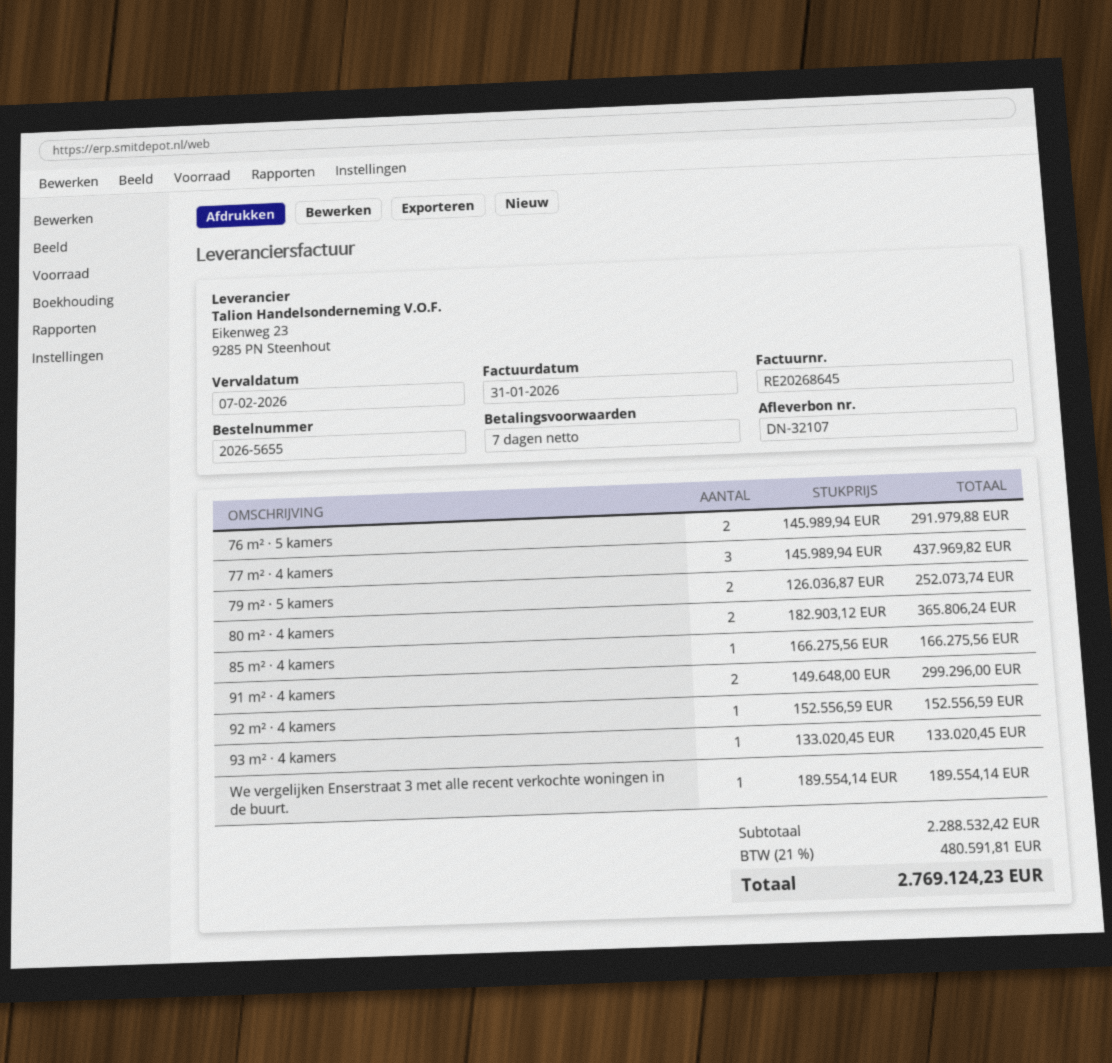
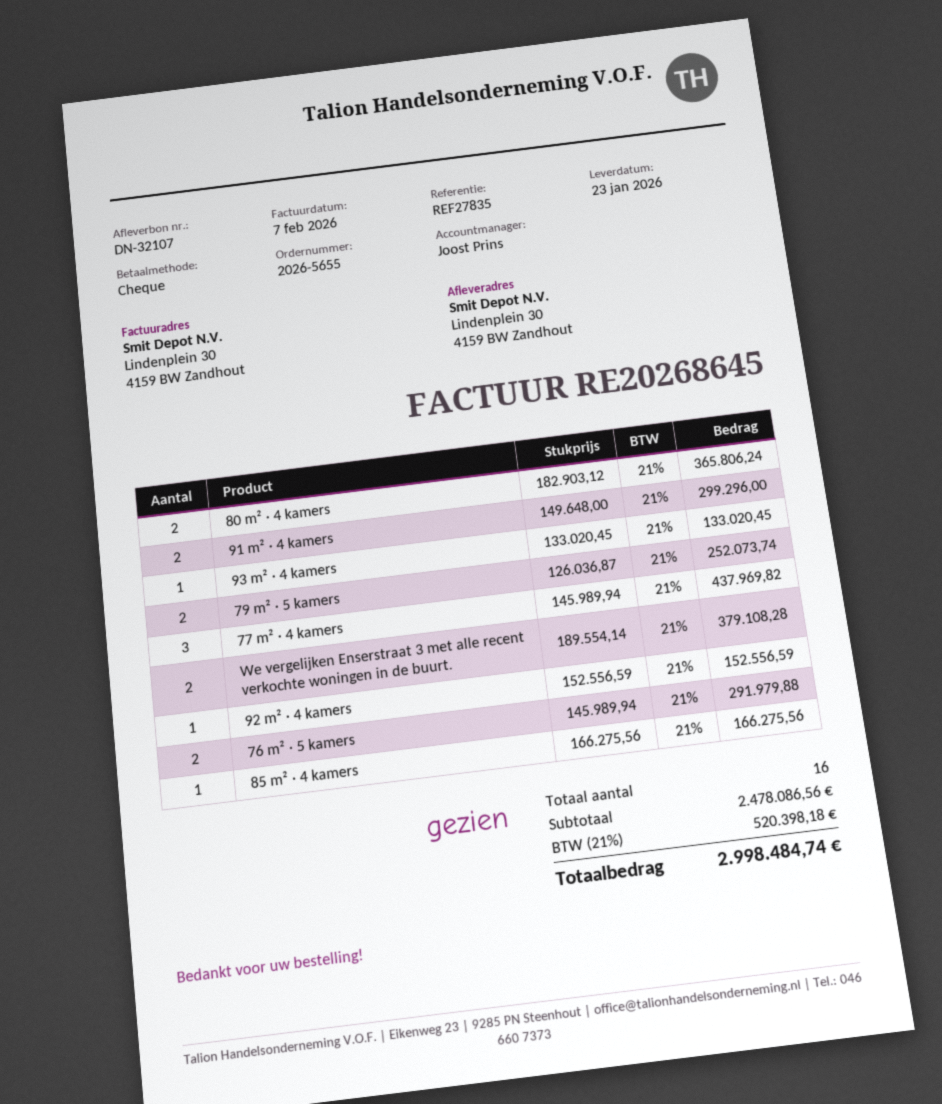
invoice date: 2026-01-31 -> 2026-02-07
We vergelijken Enserstraat 3 met alle recent verkochte woningen in de buurt.: 1 x 189554.14 = 189554.14 -> 2 x 189554.14 = 379108.28
subtotal: 2288532.42 -> 2478086.56
tax: 21% = 480591.81 -> 21% = 520398.18
total: 2769124.23 -> 2998484.74

